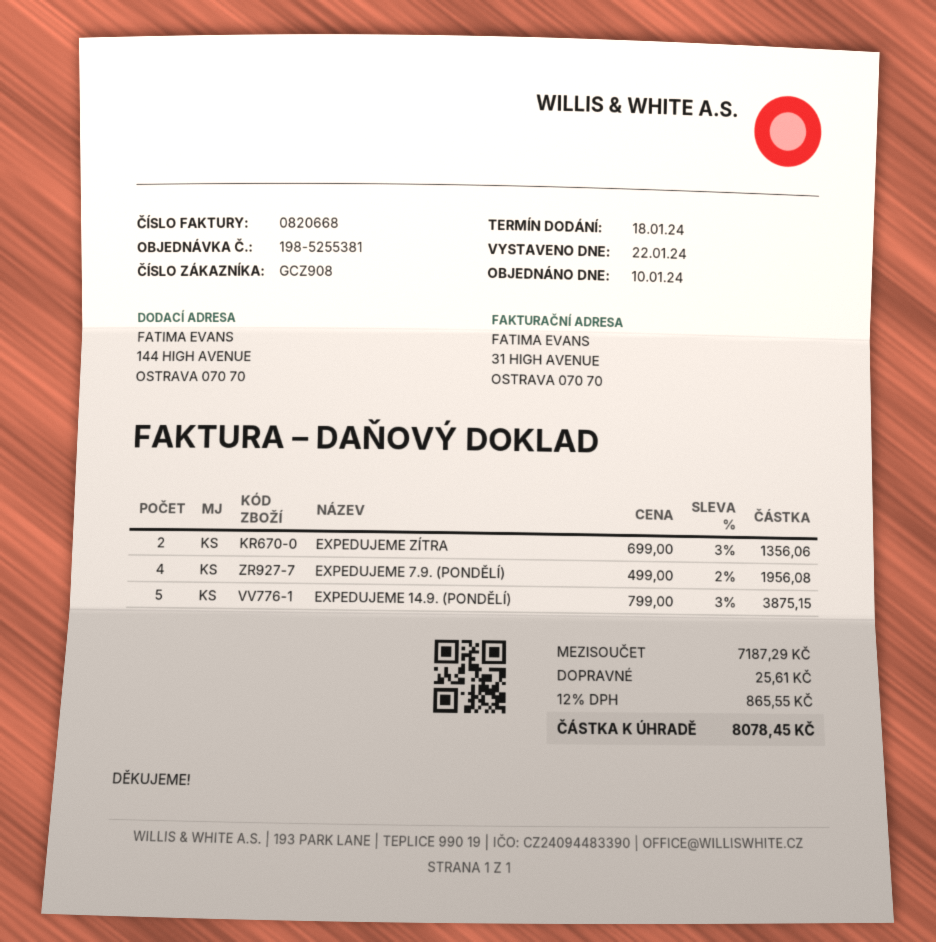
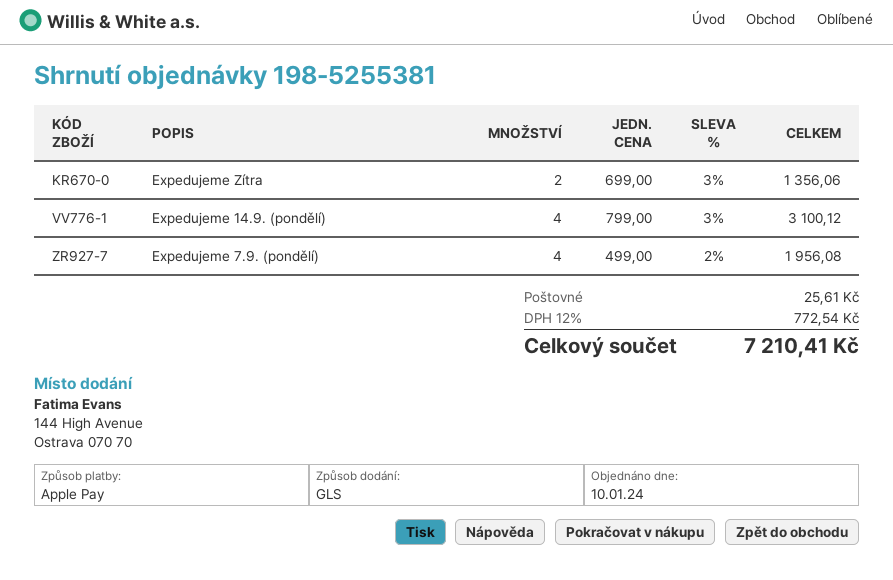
EXPEDUJEME 14.9. (PONDĚLÍ): 5 x 799.00 - 3% = 3875.15 -> 4 x 799.00 - 3% = 3100.12
tax: 12% = 865.55 -> 12% = 772.54
total: 8078.45 -> 7210.41

